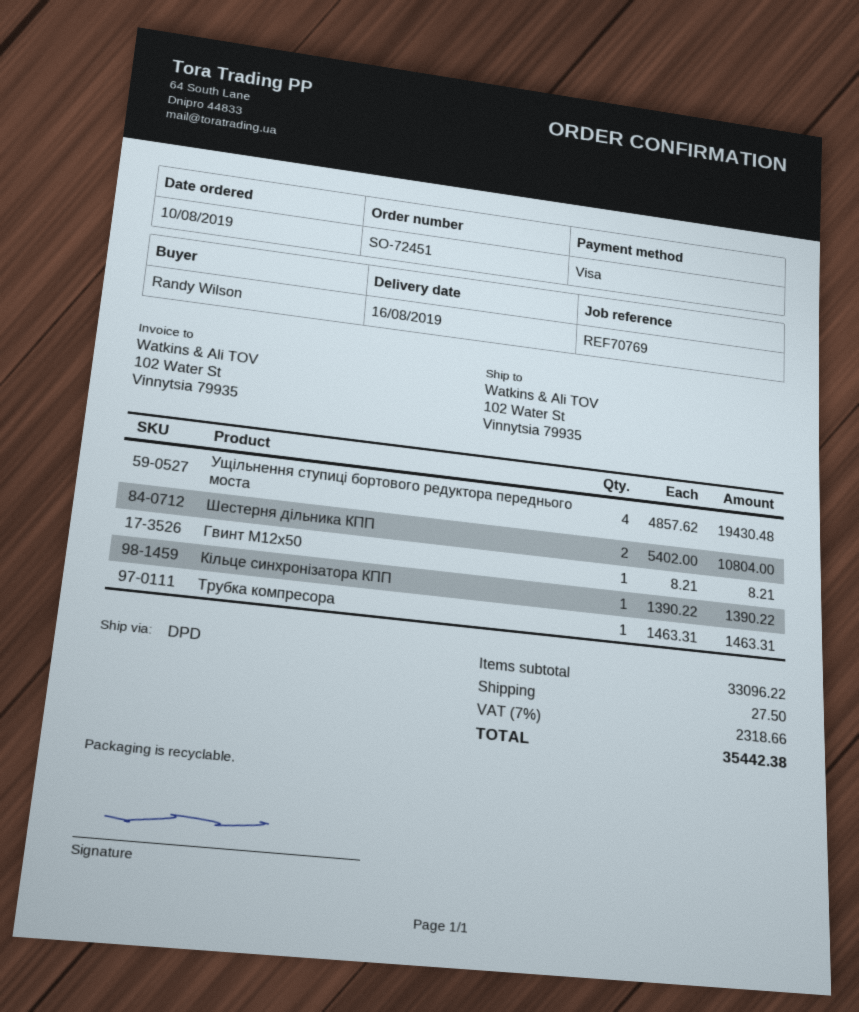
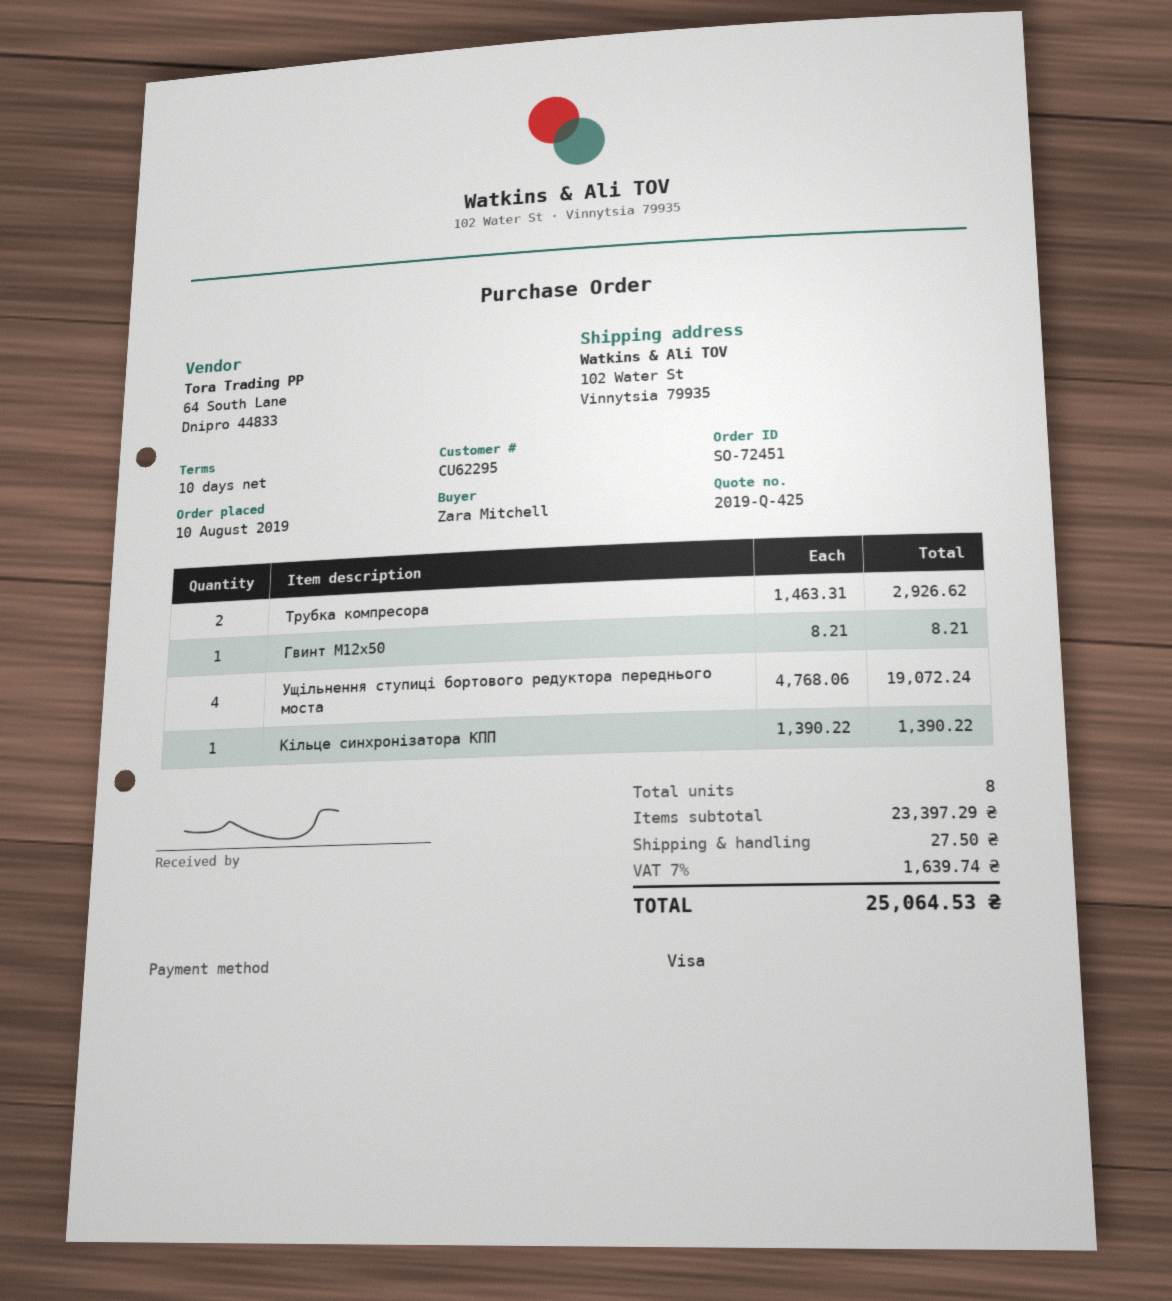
ordered by: Randy Wilson -> Zara Mitchell
Ущільнення ступиці бортового редуктора переднього моста: 4 x 4857.62 = 19430.48 -> 4 x 4768.06 = 19072.24
Шестерня дільника КПП: 2 x 5402.00 = 10804.00 -> none
Трубка компресора: 1 x 1463.31 = 1463.31 -> 2 x 1463.31 = 2926.62
subtotal: 33096.22 -> 23397.29
tax: 7% = 2318.66 -> 7% = 1639.74
total: 35442.38 -> 25064.53

